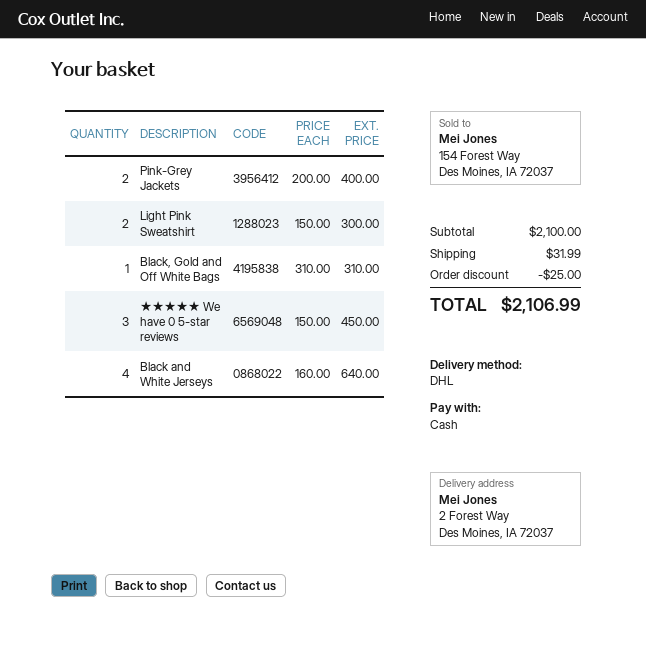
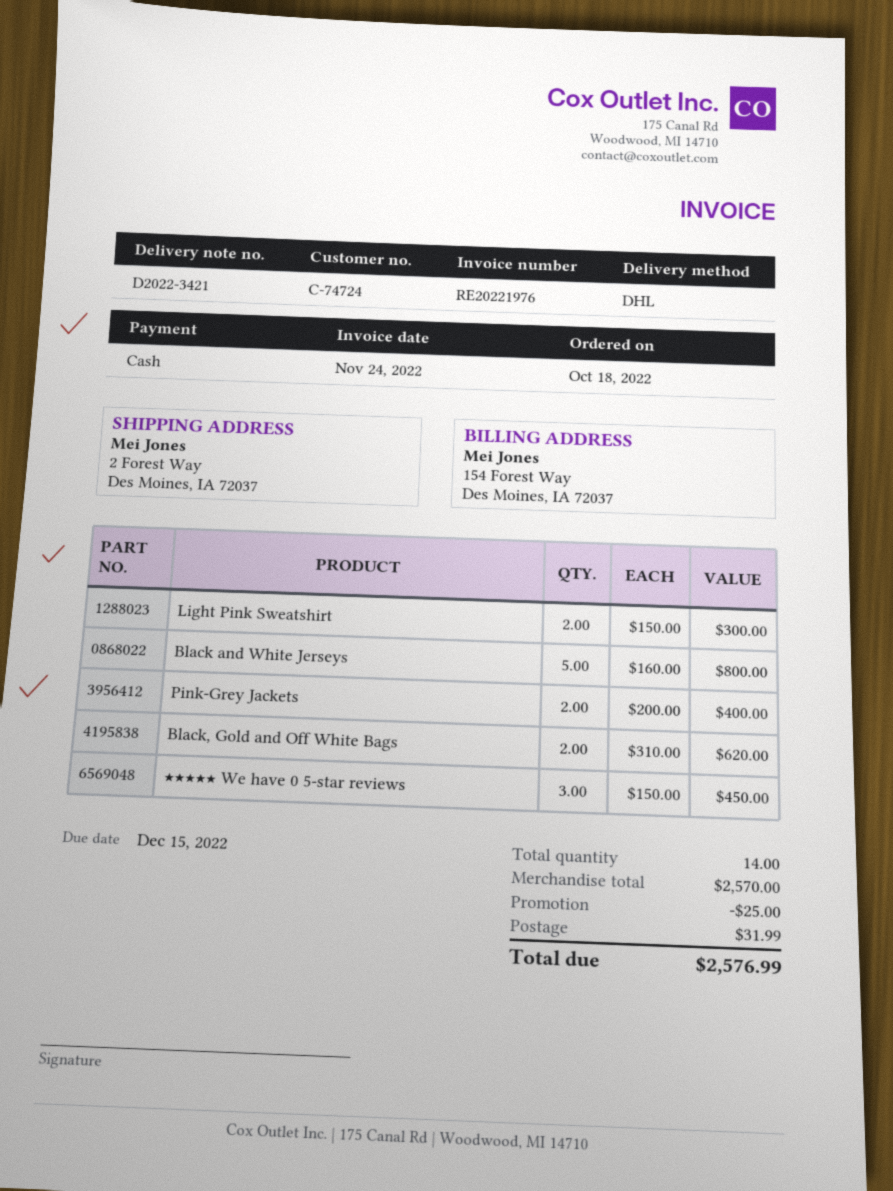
Black, Gold and Off White Bags: 1 x 310.00 = 310.00 -> 2 x 310.00 = 620.00
Black and White Jerseys: 4 x 160.00 = 640.00 -> 5 x 160.00 = 800.00
subtotal: 2100.00 -> 2570.00
total: 2106.99 -> 2576.99

